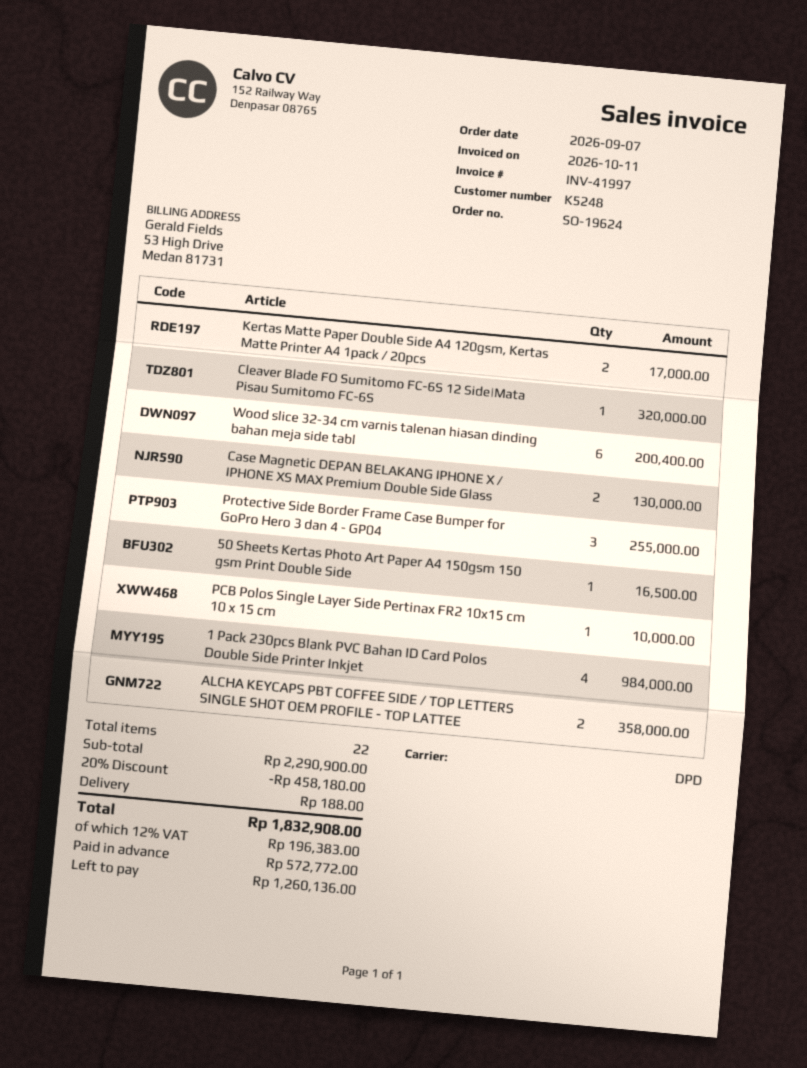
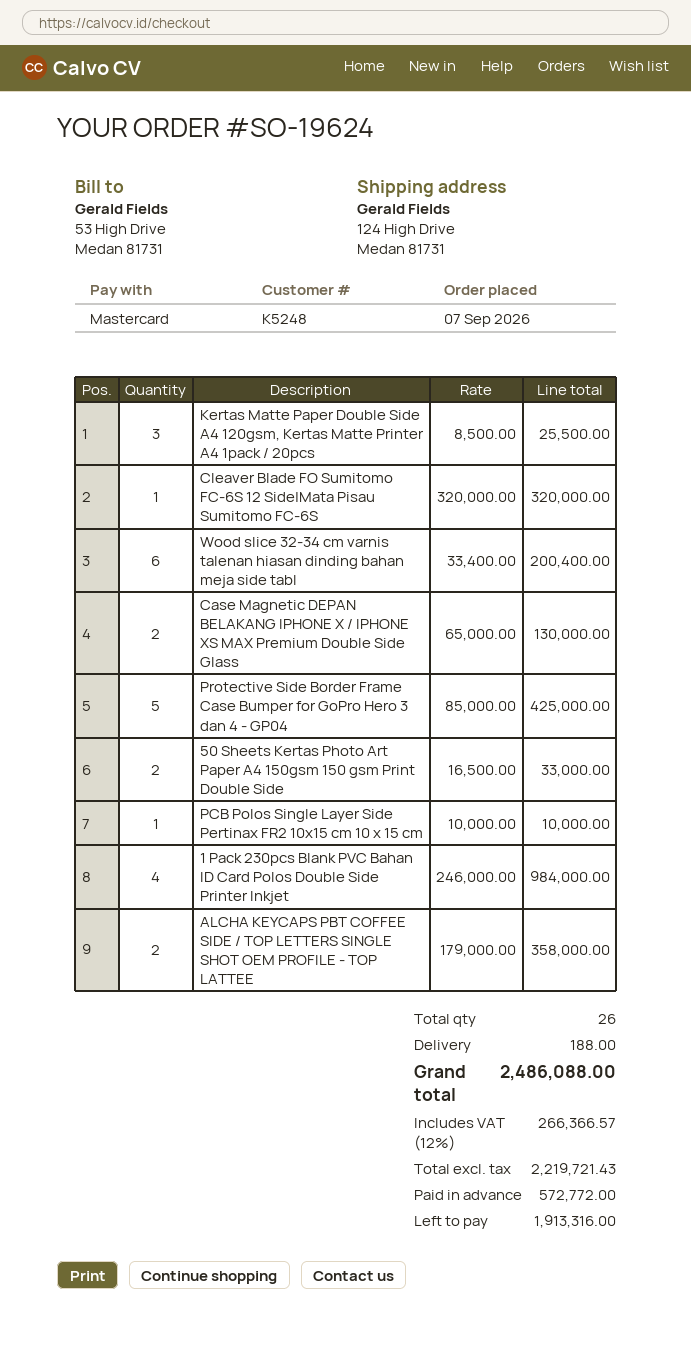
Kertas Matte Paper Double Side A4 120gsm, Kertas Matte Printer A4 1pack / 20pcs: 2 for 17000.00 -> 3 for 25500.00
Protective Side Border Frame Case Bumper for GoPro Hero 3 dan 4 - GP04: 3 for 255000.00 -> 5 for 425000.00
50 Sheets Kertas Photo Art Paper A4 150gsm 150 gsm Print Double Side: 1 for 16500.00 -> 2 for 33000.00
total quantity: 22 -> 26
discount: 20% = 458180.00 -> none
tax: 12% = 196383.00 -> 12% = 266366.57
total: 1832908.00 -> 2486088.00
balance: 1260136.00 -> 1913316.00

